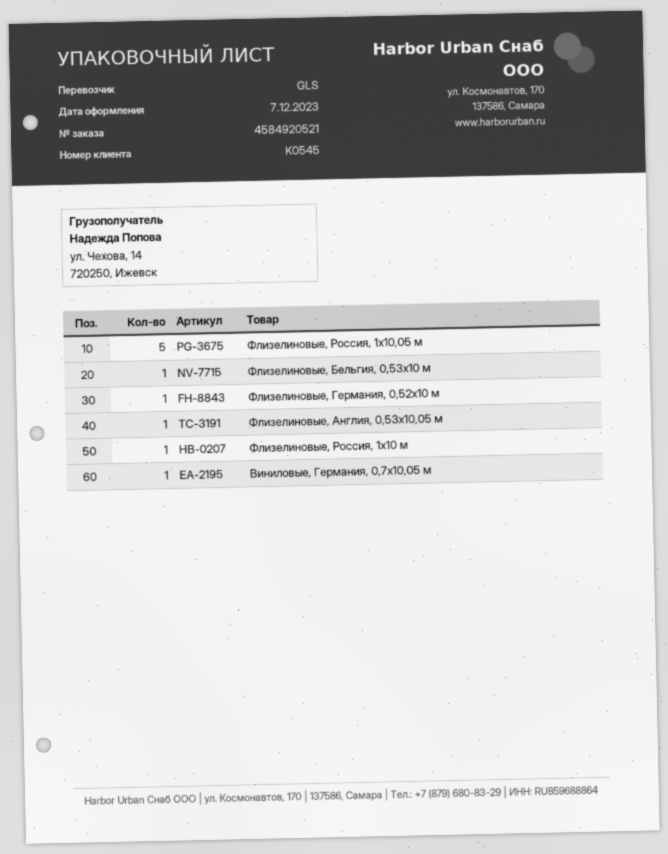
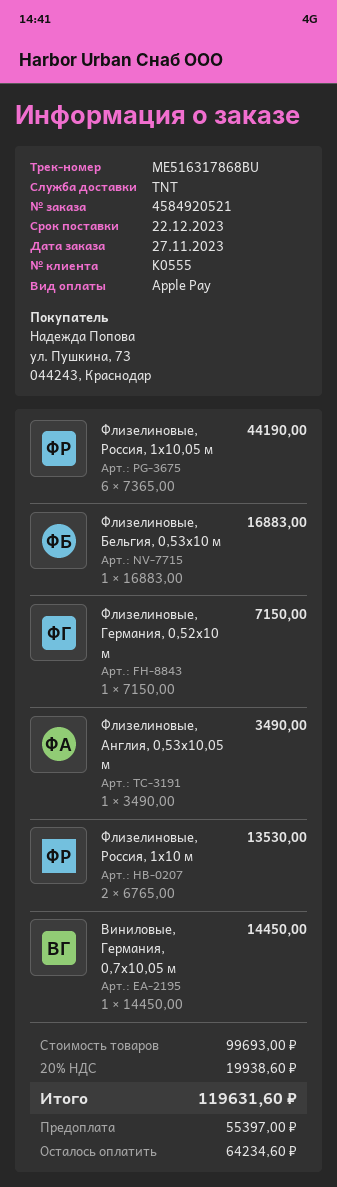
order date: 2023-12-07 -> 2023-11-27
customer number: K0545 -> K0555
shipping method: GLS -> TNT
Флизелиновые, Россия, 1x10,05 м: 5 -> 6
Флизелиновые, Россия, 1x10 м: 1 -> 2

